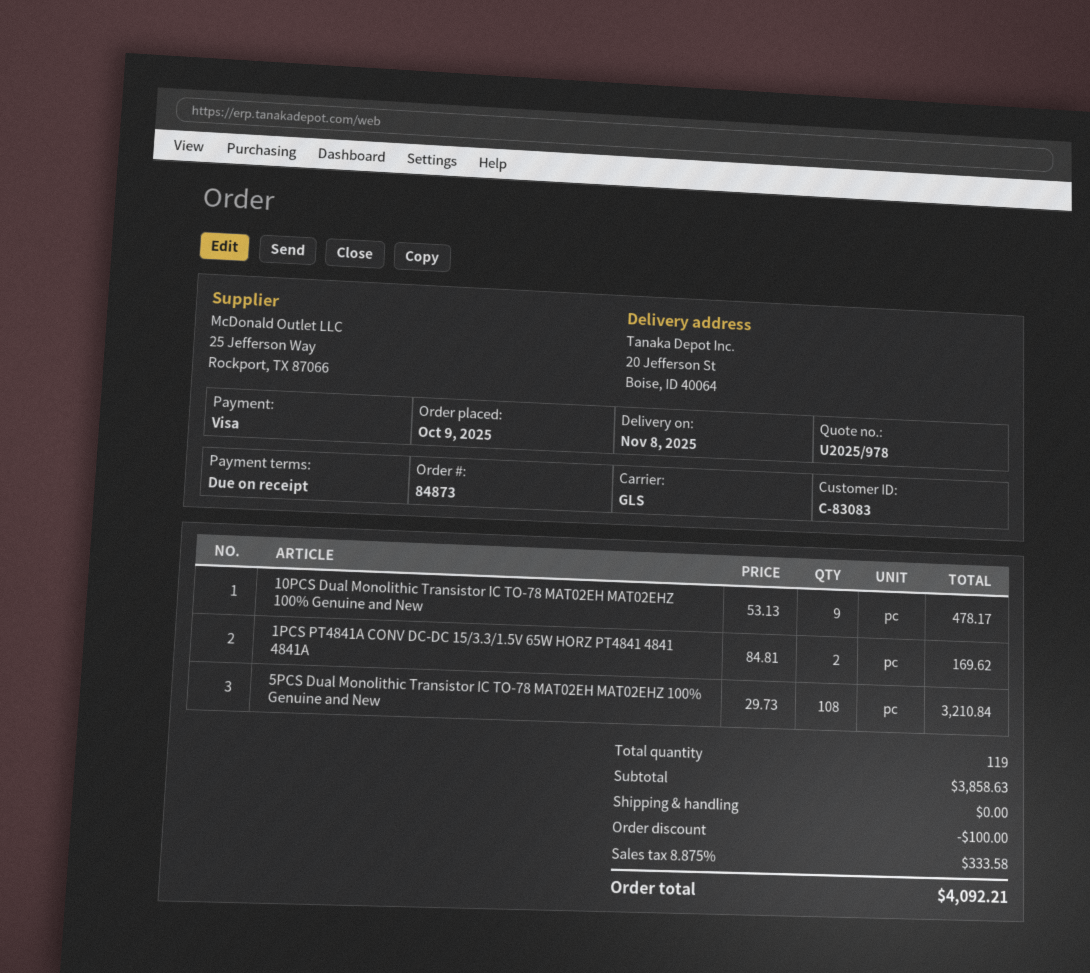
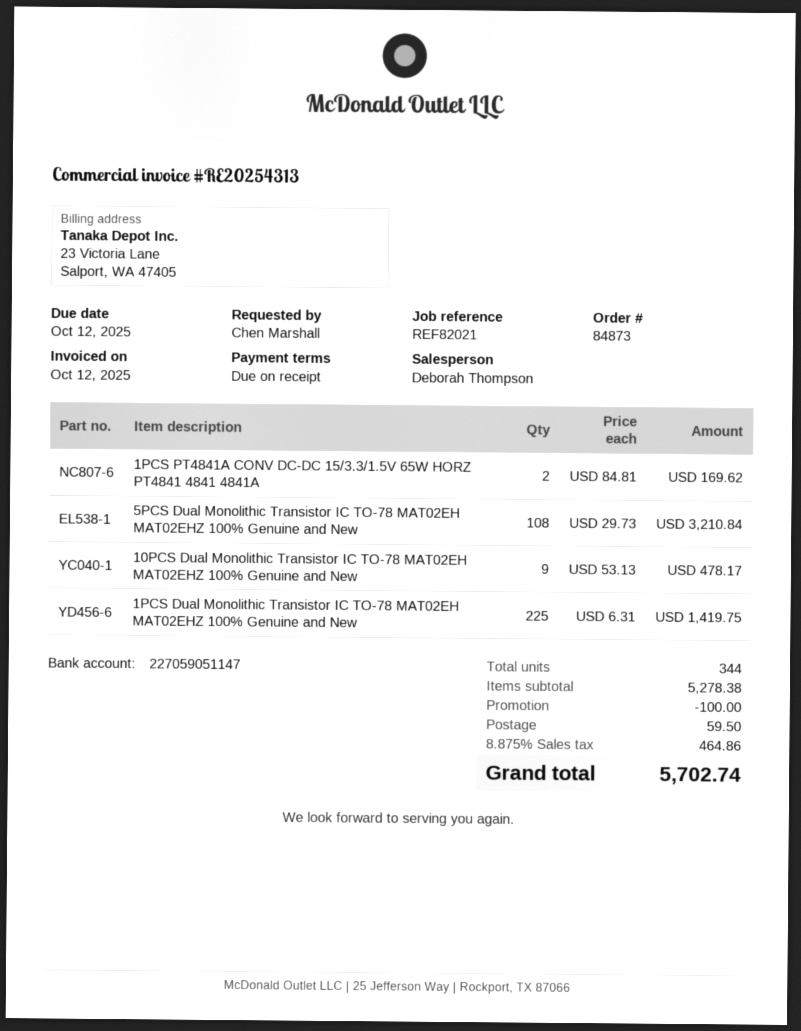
1PCS Dual Monolithic Transistor IC TO-78 MAT02EH MAT02EHZ 100% Genuine and New: none -> 225 x 6.31 = 1419.75
total quantity: 119 -> 344
subtotal: 3858.63 -> 5278.38
shipping: 0.00 -> 59.50
tax: 8.875% = 333.58 -> 8.875% = 464.86
total: 4092.21 -> 5702.74

